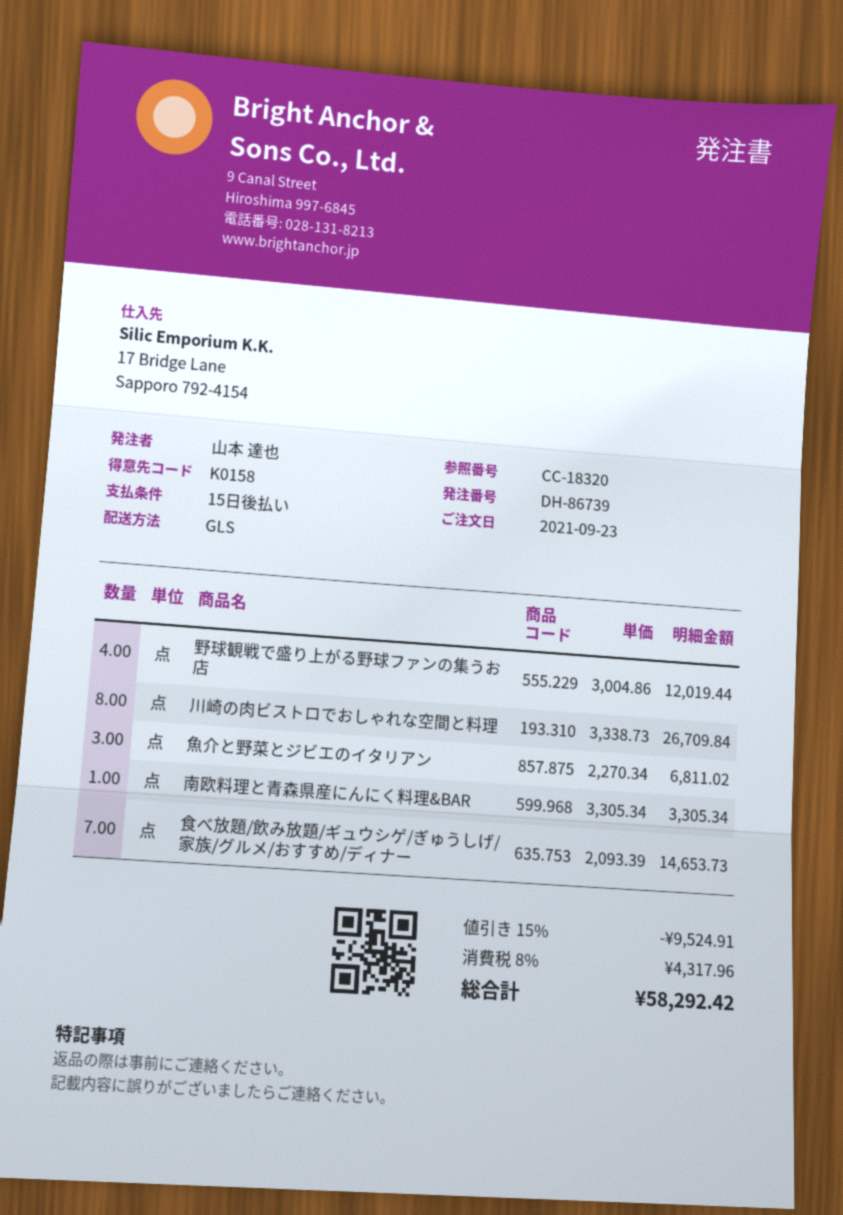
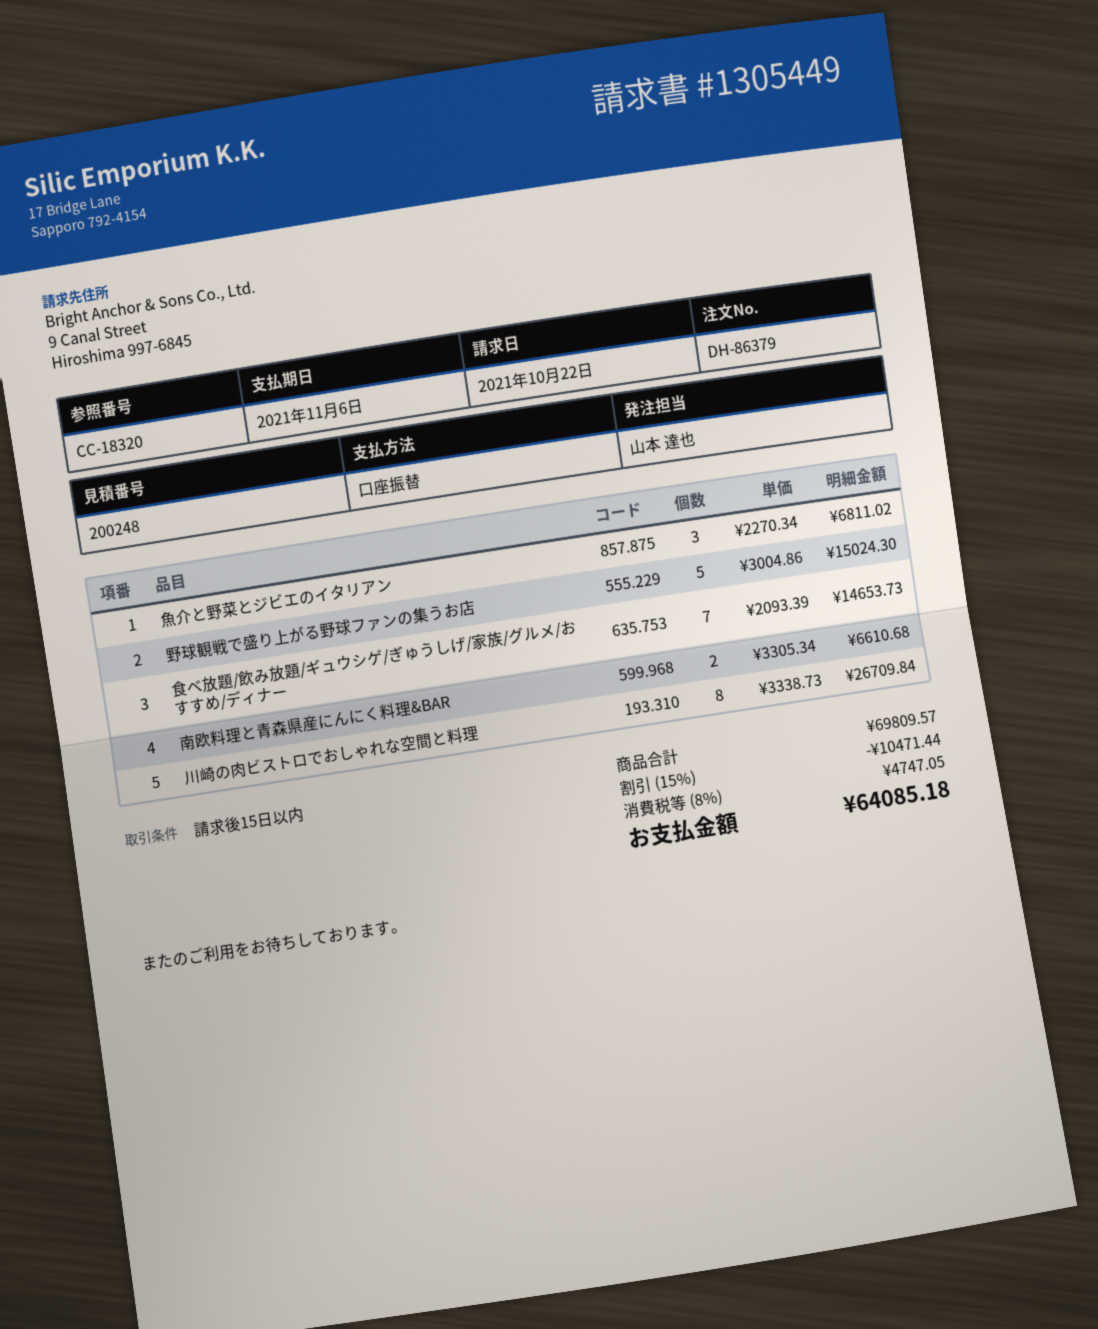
order number: DH-86739 -> DH-86379
野球観戦で盛り上がる野球ファンの集うお店: 4 x 3004.86 = 12019.44 -> 5 x 3004.86 = 15024.30
南欧料理と青森県産にんにく料理&BAR: 1 x 3305.34 = 3305.34 -> 2 x 3305.34 = 6610.68
discount: 15% = 9524.91 -> 15% = 10471.44
tax: 8% = 4317.96 -> 8% = 4747.05
total: 58292.42 -> 64085.18

